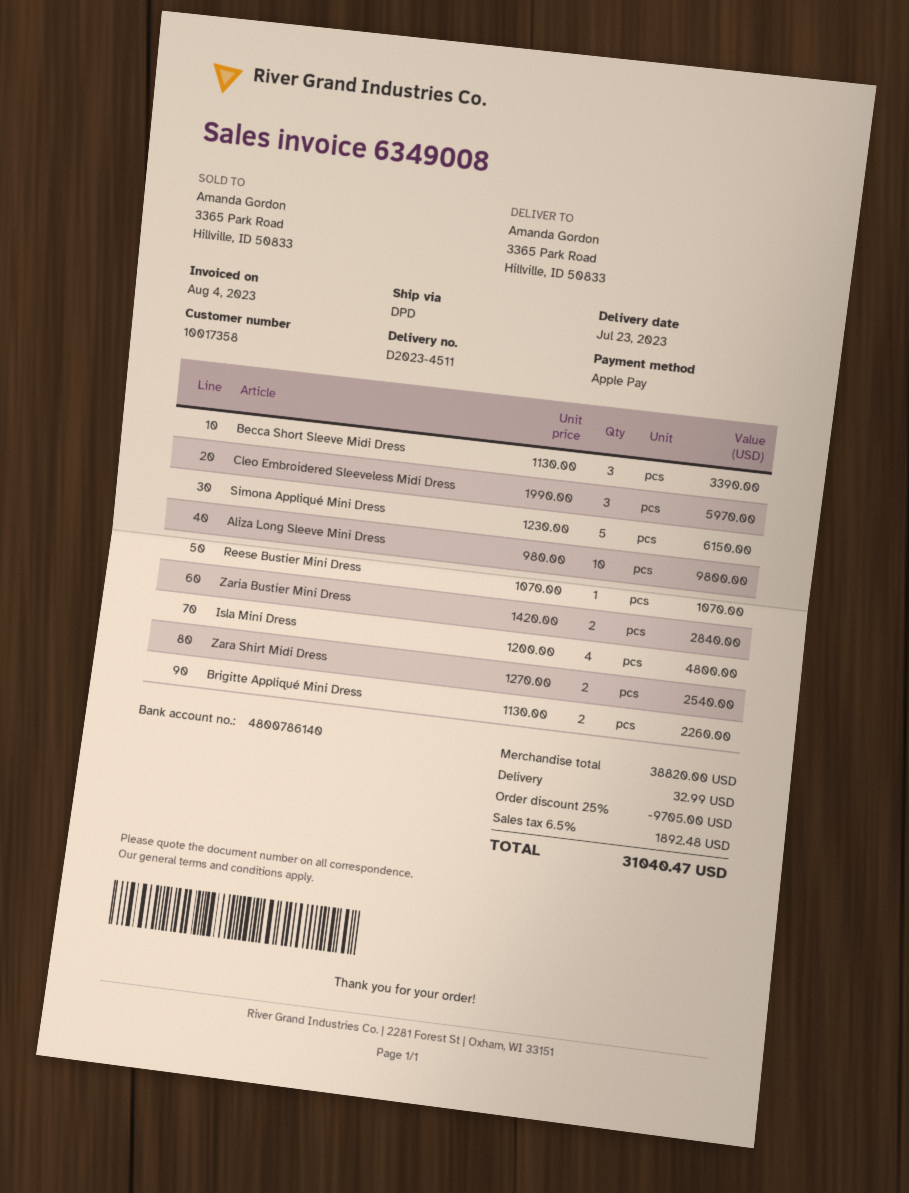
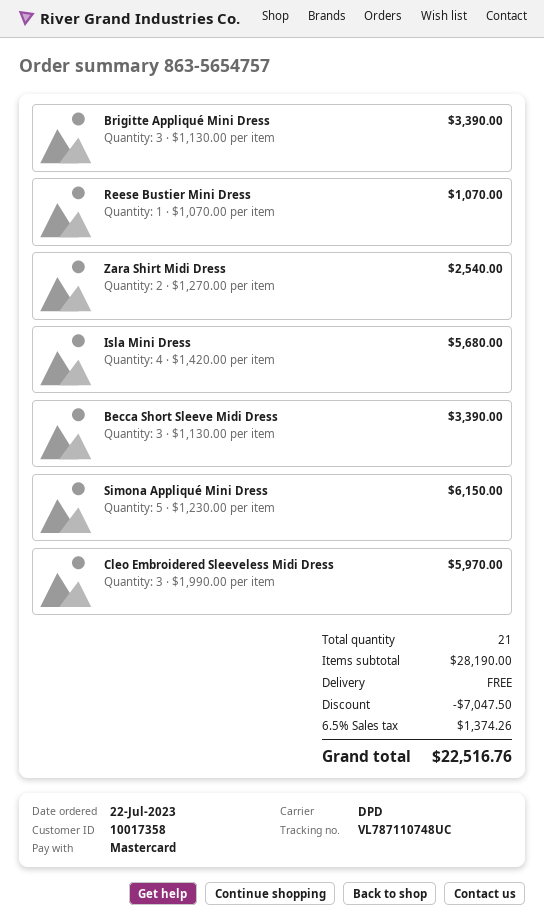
payment method: Apple Pay -> Mastercard
Aliza Long Sleeve Mini Dress: 10 x 980.00 = 9800.00 -> none
Zaria Bustier Mini Dress: 2 x 1420.00 = 2840.00 -> none
Isla Mini Dress: 4 x 1200.00 = 4800.00 -> 4 x 1420.00 = 5680.00
Brigitte Appliqué Mini Dress: 2 x 1130.00 = 2260.00 -> 3 x 1130.00 = 3390.00
subtotal: 38820.00 -> 28190.00
discount: 9705.00 -> 7047.50
shipping: 32.99 -> 0.00
tax: 6.5% = 1892.48 -> 6.5% = 1374.26
total: 31040.47 -> 22516.76

